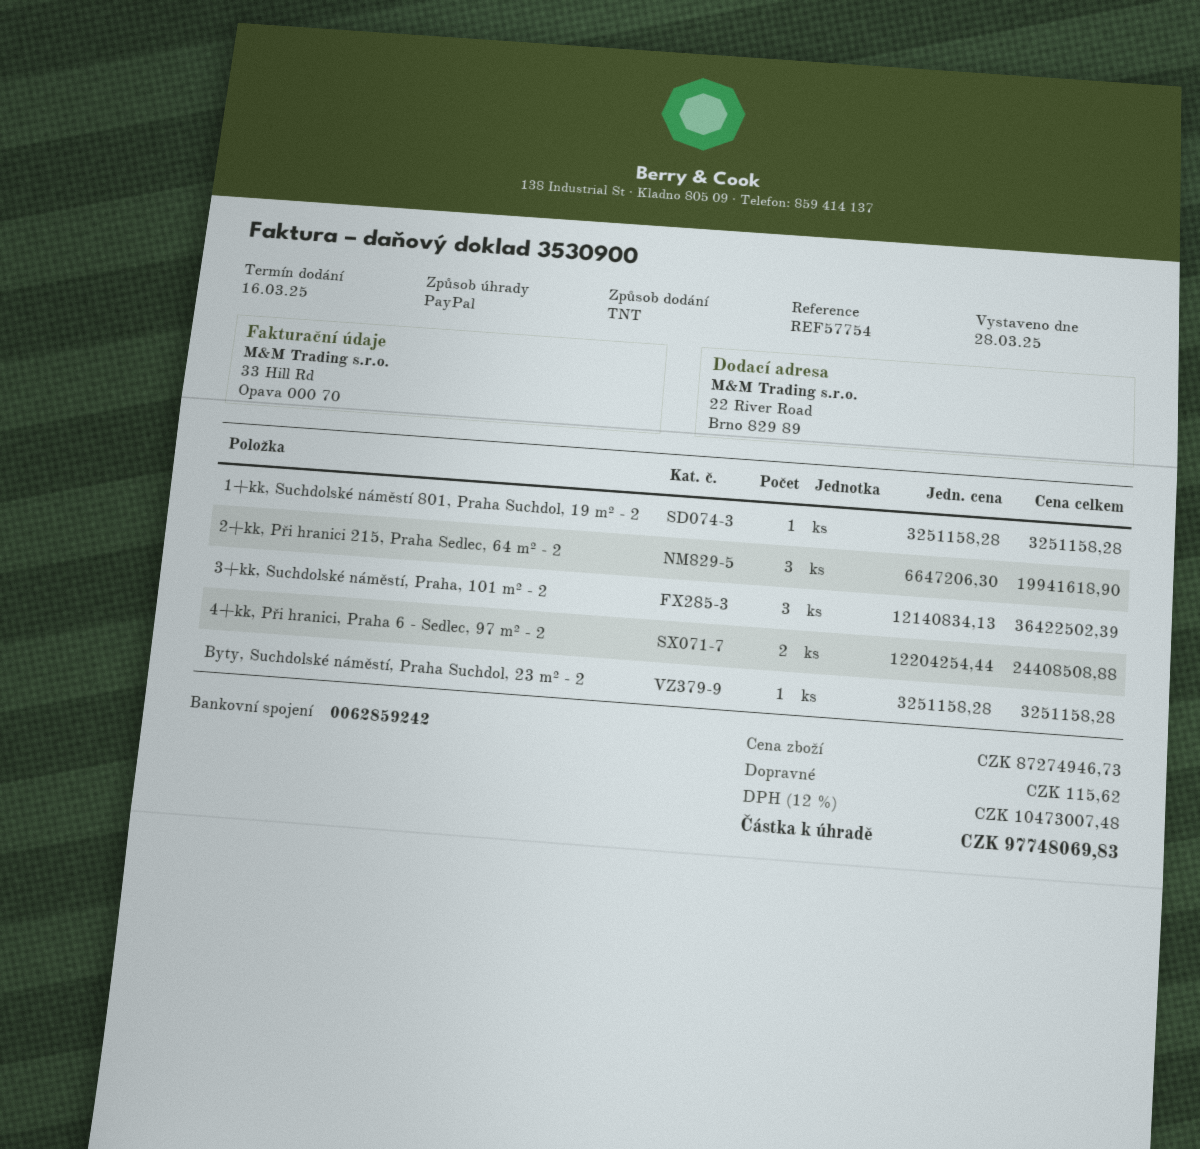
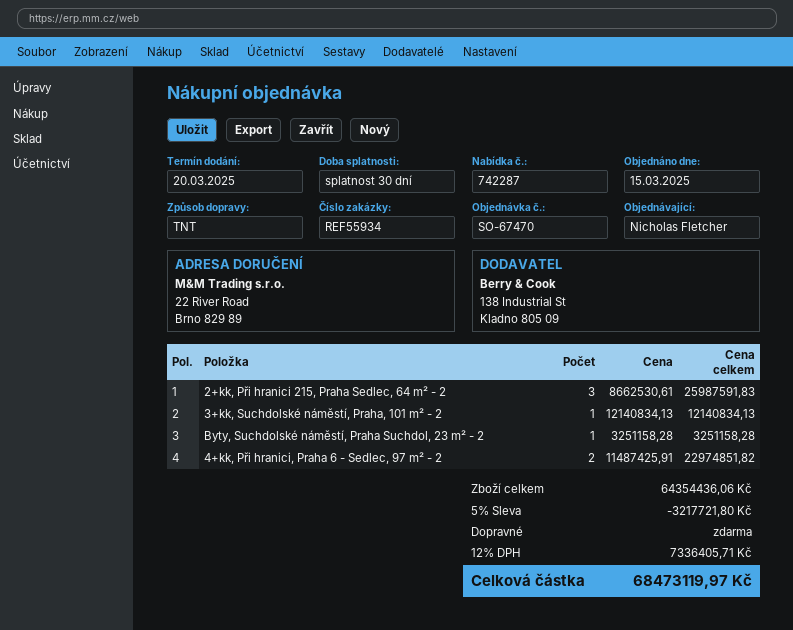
delivery date: 2025-03-16 -> 2025-03-20
reference: REF57754 -> REF55934
1+kk, Suchdolské náměstí 801, Praha Suchdol, 19 m² - 2: 1 x 3251158.28 = 3251158.28 -> none
2+kk, Při hranici 215, Praha Sedlec, 64 m² - 2: 3 x 6647206.30 = 19941618.90 -> 3 x 8662530.61 = 25987591.83
3+kk, Suchdolské náměstí, Praha, 101 m² - 2: 3 x 12140834.13 = 36422502.39 -> 1 x 12140834.13 = 12140834.13
4+kk, Při hranici, Praha 6 - Sedlec, 97 m² - 2: 2 x 12204254.44 = 24408508.88 -> 2 x 11487425.91 = 22974851.82
subtotal: 87274946.73 -> 64354436.06
discount: none -> 5% = 3217721.80
shipping: 115.62 -> 0.00
tax: 12% = 10473007.48 -> 12% = 7336405.71
total: 97748069.83 -> 68473119.97

